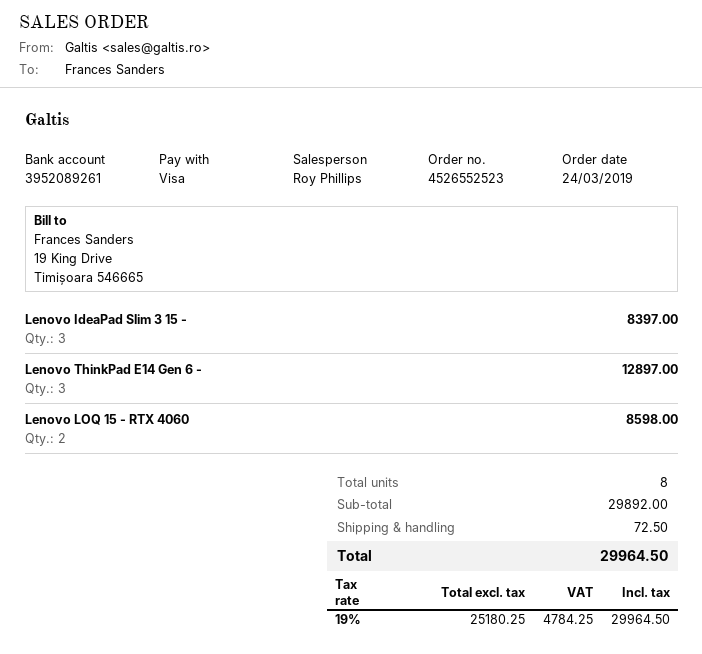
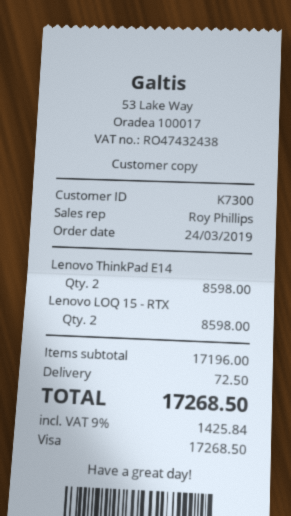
Lenovo IdeaPad Slim 3 15 -: 3 for 8397.00 -> none
Lenovo ThinkPad E14 Gen 6 -: 3 for 12897.00 -> 2 for 8598.00
subtotal: 29892.00 -> 17196.00
tax: 19% = 4784.25 -> 9% = 1425.84
total: 29964.50 -> 17268.50

